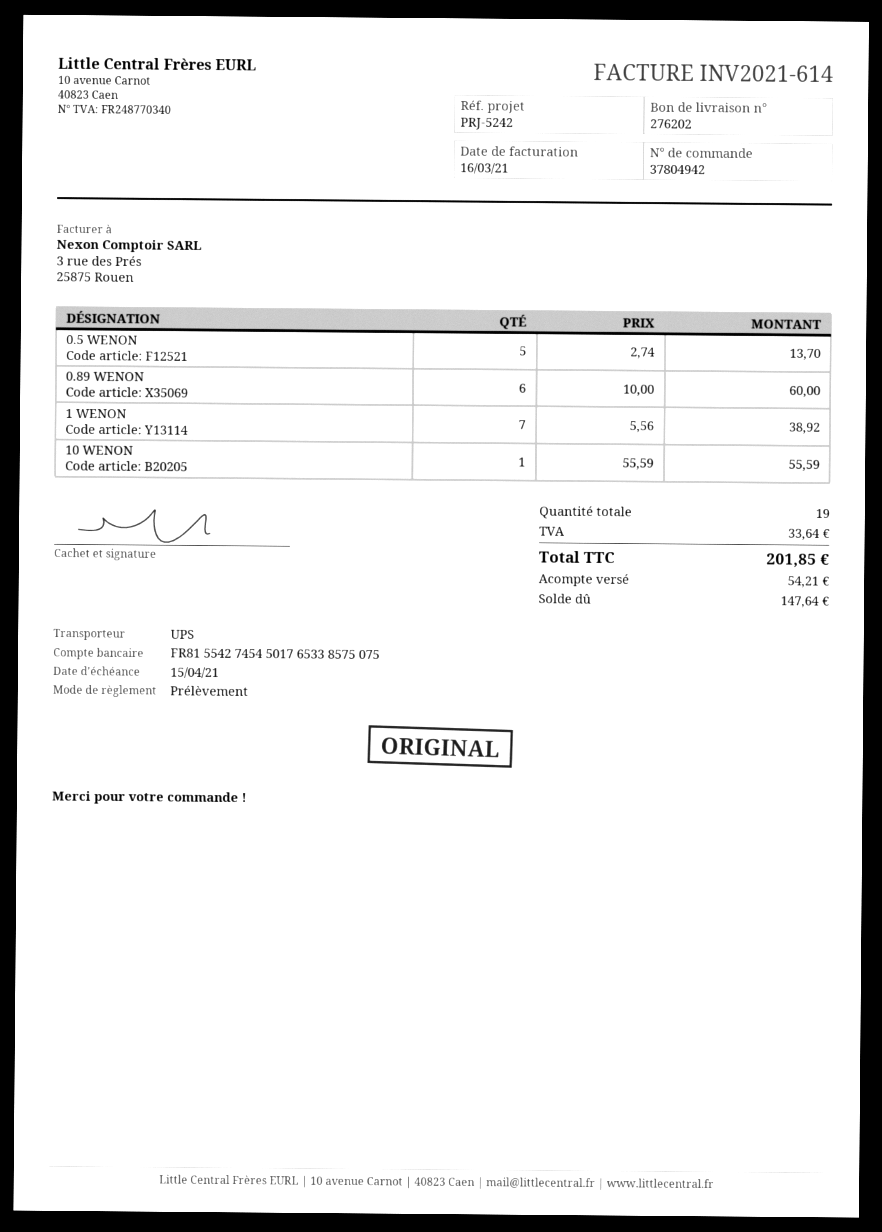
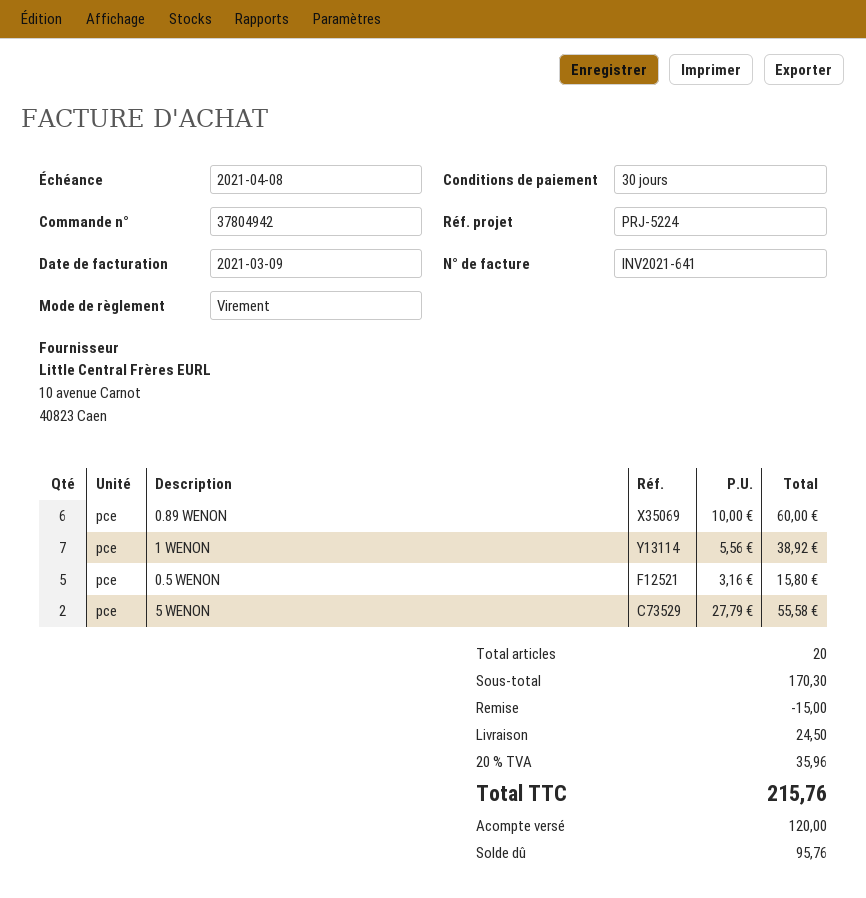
invoice number: INV2021-614 -> INV2021-641
invoice date: 2021-03-16 -> 2021-03-09
due date: 2021-04-15 -> 2021-04-08
reference: PRJ-5242 -> PRJ-5224
payment method: direct debit -> bank transfer
0.5 WENON: 5 x 2.74 = 13.70 -> 5 x 3.16 = 15.80
10 WENON: 1 x 55.59 = 55.59 -> none
5 WENON: none -> 2 x 27.79 = 55.58
total quantity: 19 -> 20
discount: none -> 15.00
shipping: none -> 24.50
tax: 33.64 -> 35.96
total: 201.85 -> 215.76
deposit: 54.21 -> 120.00
balance: 147.64 -> 95.76

